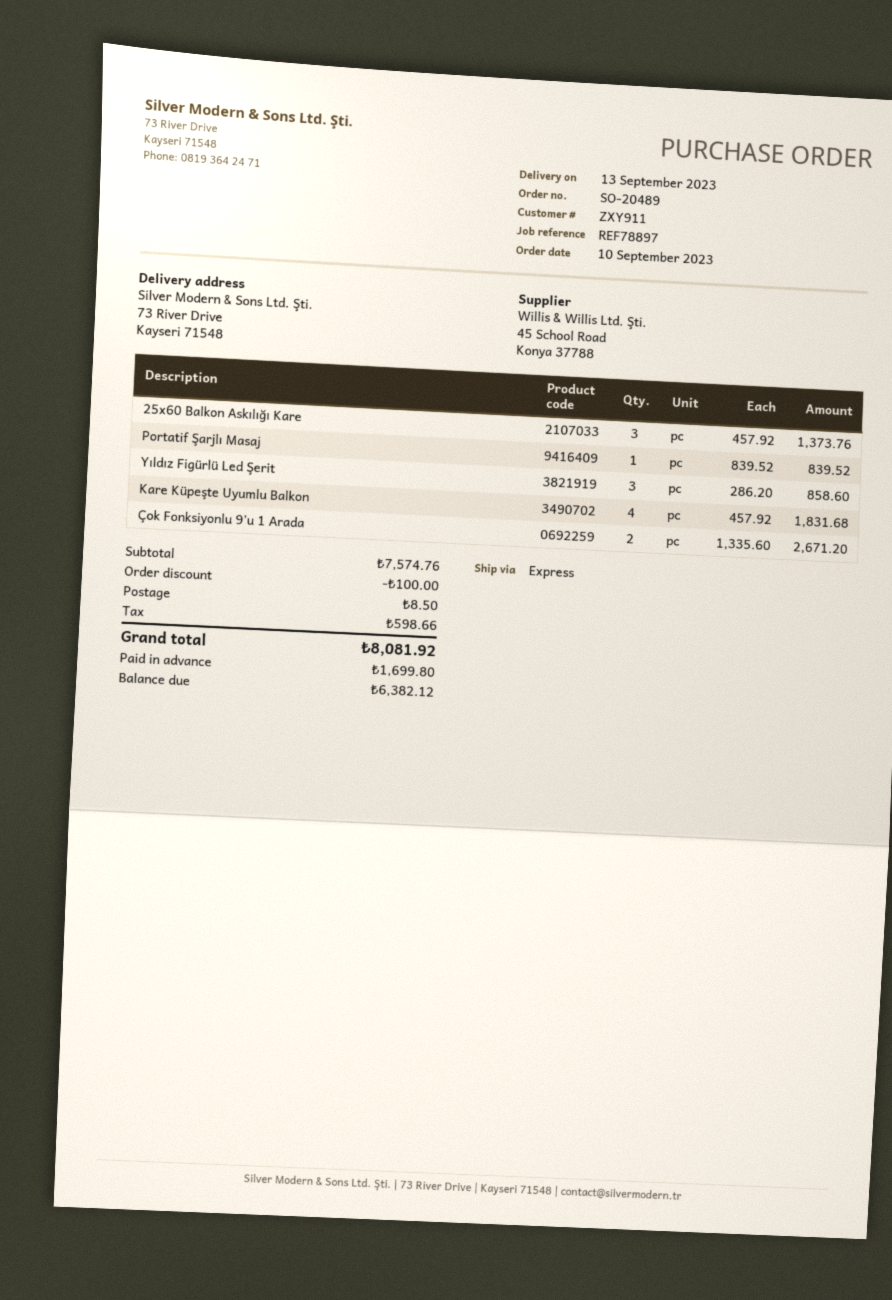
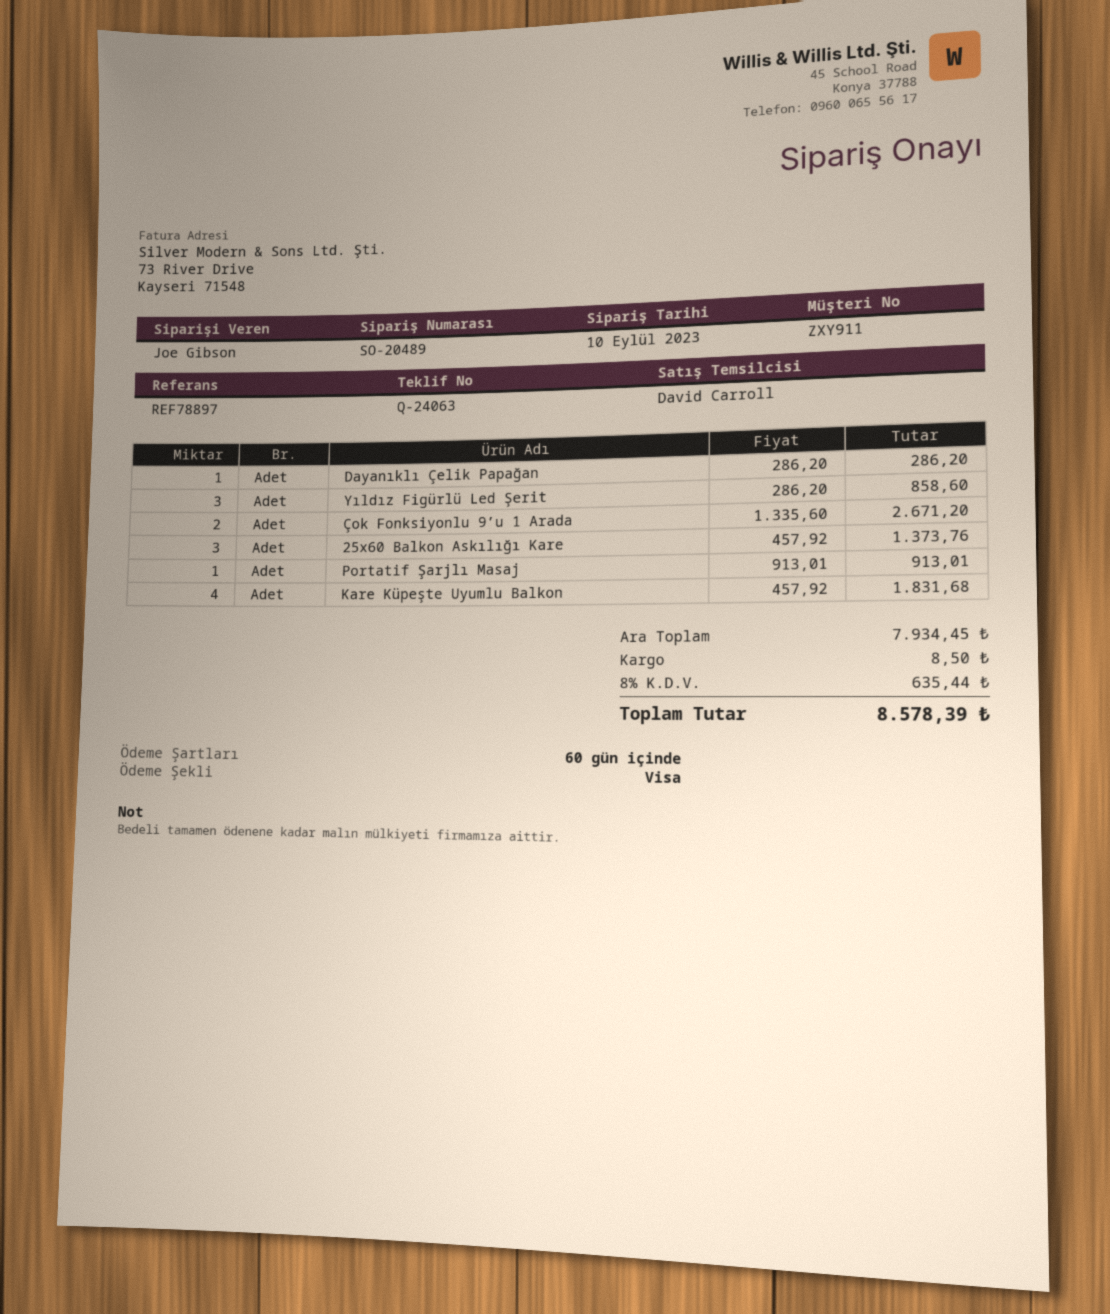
Portatif Şarjlı Masaj: 1 x 839.52 = 839.52 -> 1 x 913.01 = 913.01
Dayanıklı Çelik Papağan: none -> 1 x 286.20 = 286.20
subtotal: 7574.76 -> 7934.45
discount: 100.00 -> none
tax: 598.66 -> 635.44
total: 8081.92 -> 8578.39

